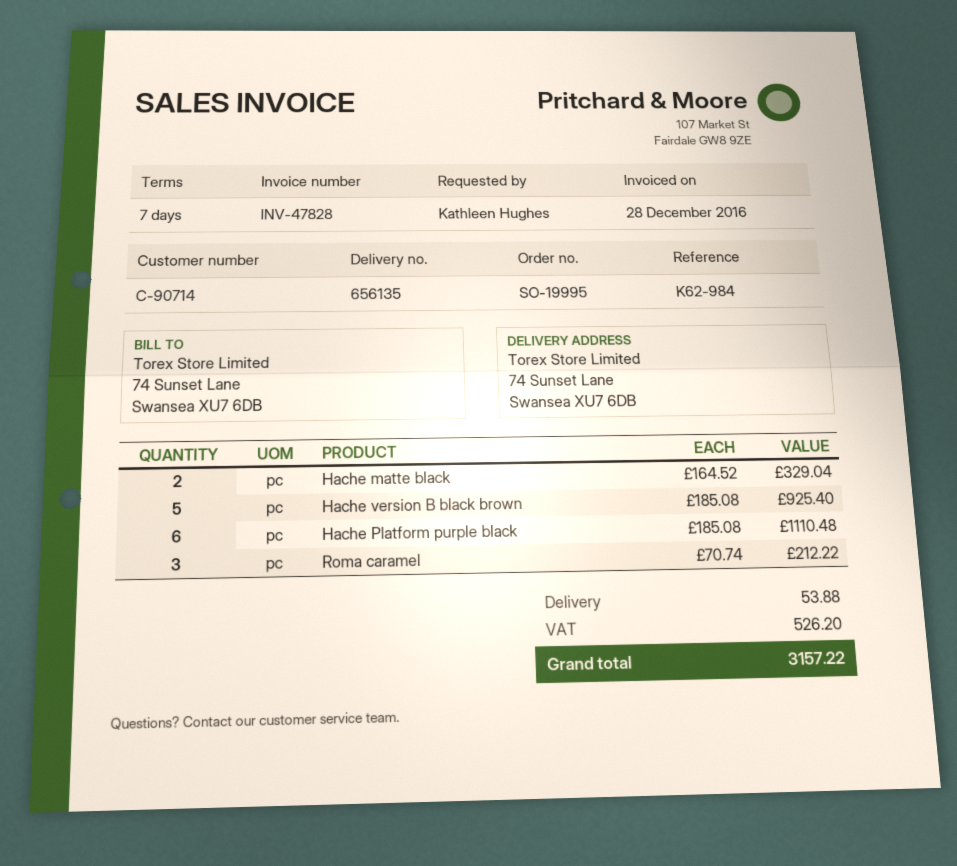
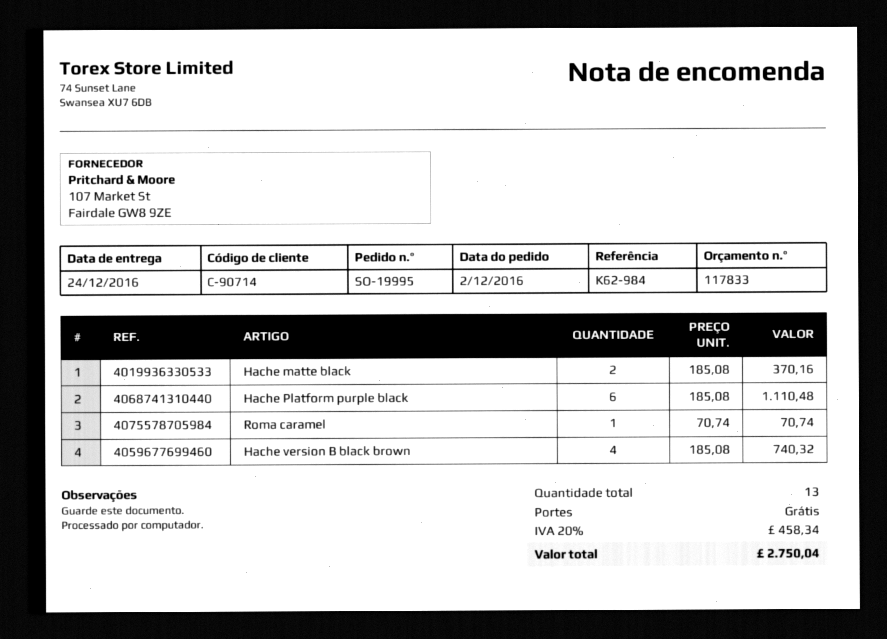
Hache matte black: 2 x 164.52 = 329.04 -> 2 x 185.08 = 370.16
Hache version B black brown: 5 x 185.08 = 925.40 -> 4 x 185.08 = 740.32
Roma caramel: 3 x 70.74 = 212.22 -> 1 x 70.74 = 70.74
shipping: 53.88 -> 0.00
tax: 526.20 -> 458.34
total: 3157.22 -> 2750.04

